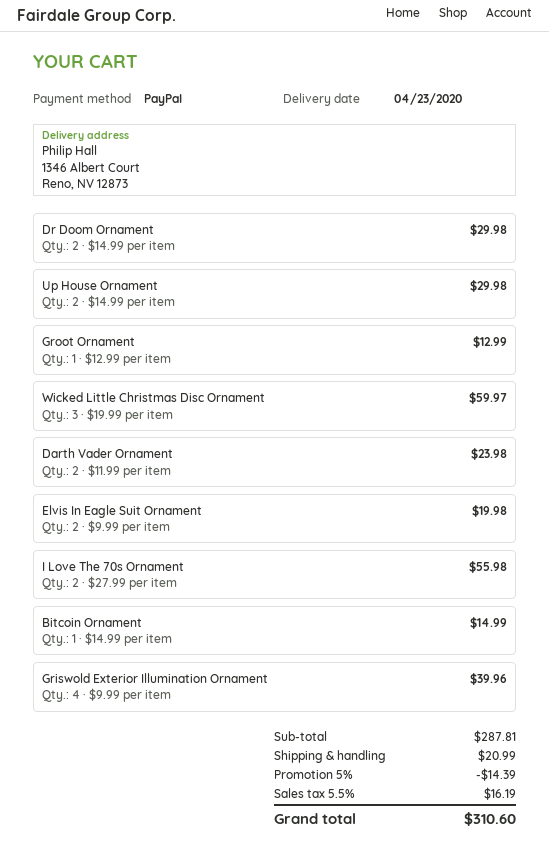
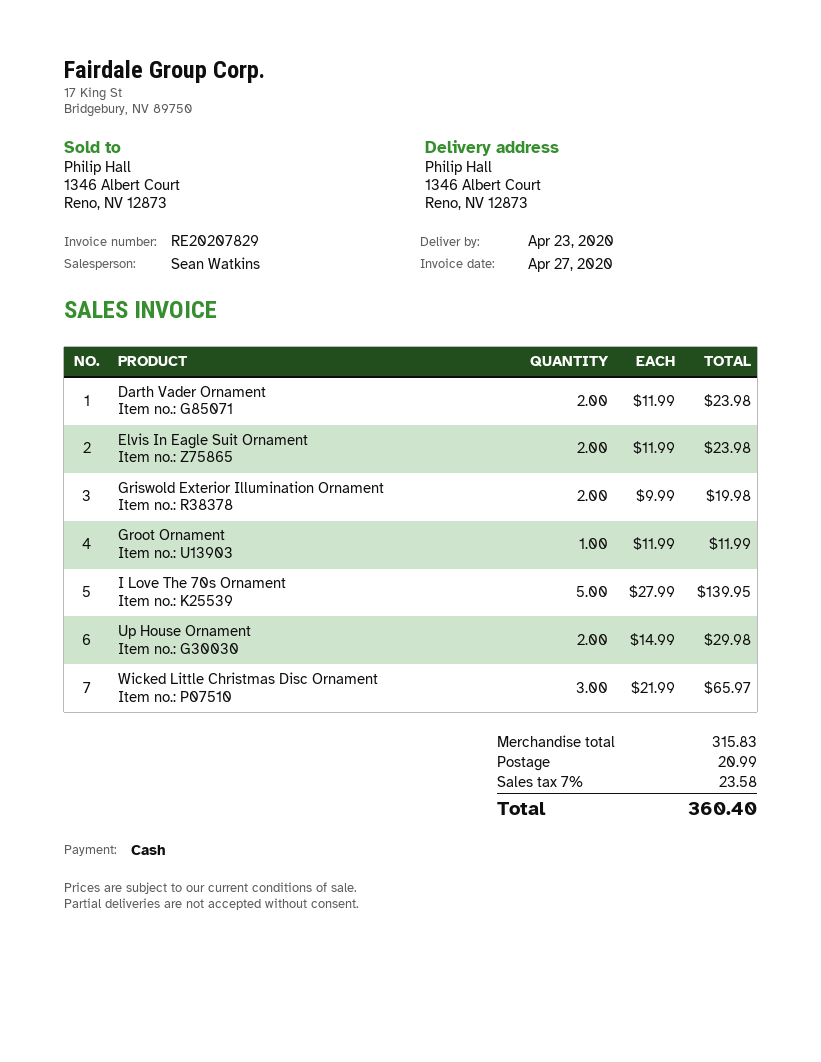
payment method: PayPal -> cash
Dr Doom Ornament: 2 x 14.99 = 29.98 -> none
Groot Ornament: 1 x 12.99 = 12.99 -> 1 x 11.99 = 11.99
Wicked Little Christmas Disc Ornament: 3 x 19.99 = 59.97 -> 3 x 21.99 = 65.97
Elvis In Eagle Suit Ornament: 2 x 9.99 = 19.98 -> 2 x 11.99 = 23.98
I Love The 70s Ornament: 2 x 27.99 = 55.98 -> 5 x 27.99 = 139.95
Bitcoin Ornament: 1 x 14.99 = 14.99 -> none
Griswold Exterior Illumination Ornament: 4 x 9.99 = 39.96 -> 2 x 9.99 = 19.98
subtotal: 287.81 -> 315.83
discount: 5% = 14.39 -> none
tax: 5.5% = 16.19 -> 7% = 23.58
total: 310.60 -> 360.40

